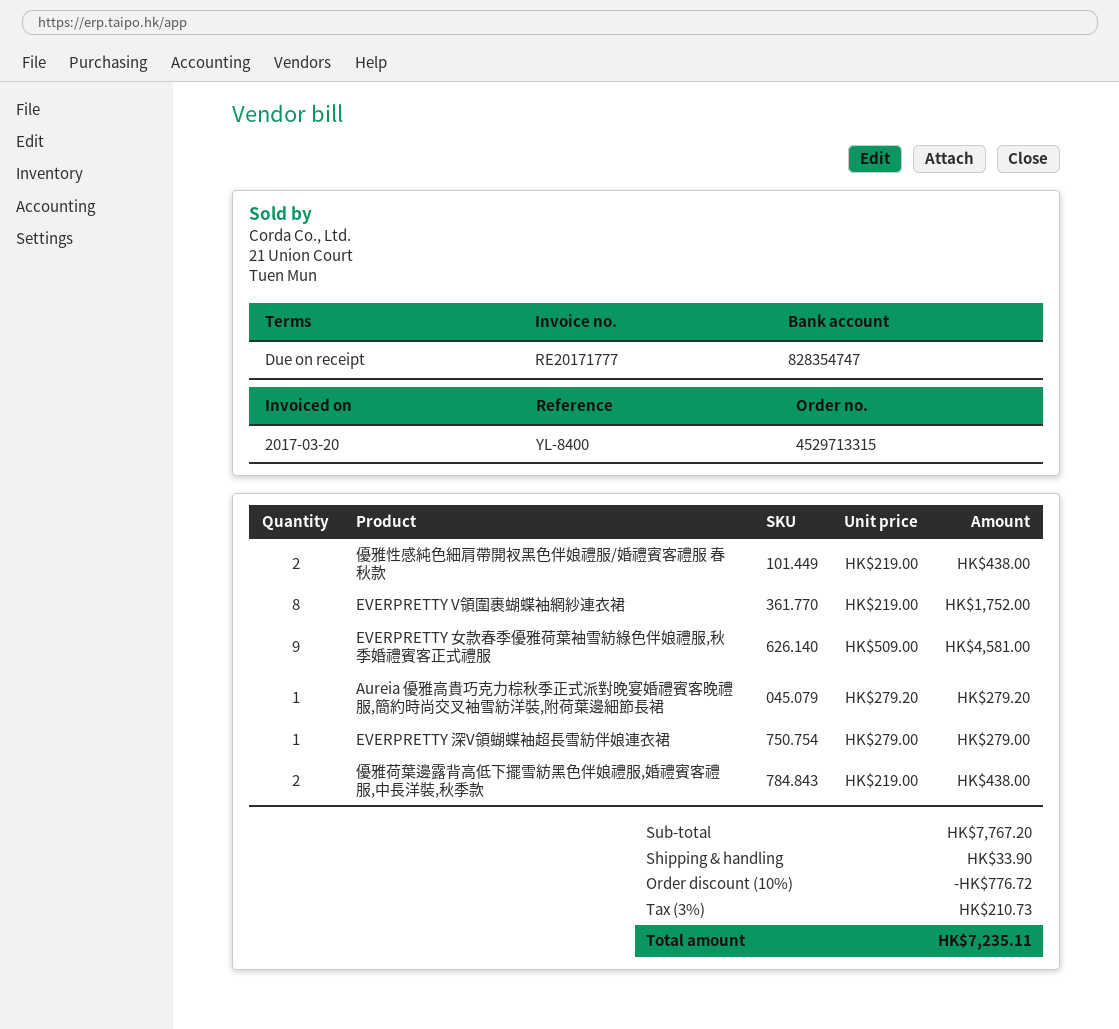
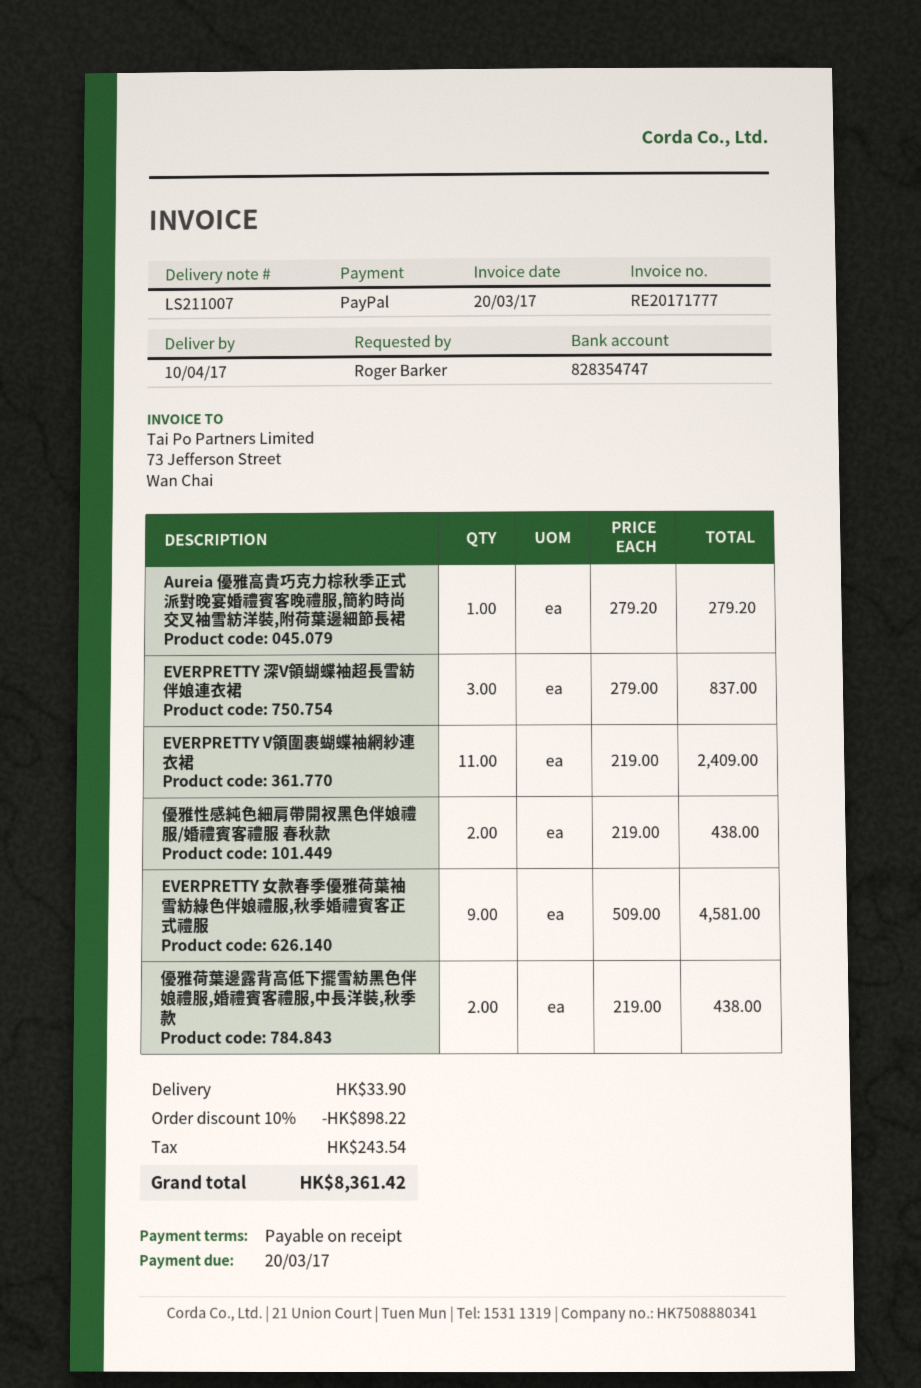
EVERPRETTY V領圍裹蝴蝶袖網紗連衣裙: 8 x 219.00 = 1752.00 -> 11 x 219.00 = 2409.00
EVERPRETTY 深V領蝴蝶袖超長雪紡伴娘連衣裙: 1 x 279.00 = 279.00 -> 3 x 279.00 = 837.00
discount: 10% = 776.72 -> 10% = 898.22
tax: 210.73 -> 243.54
total: 7235.11 -> 8361.42

